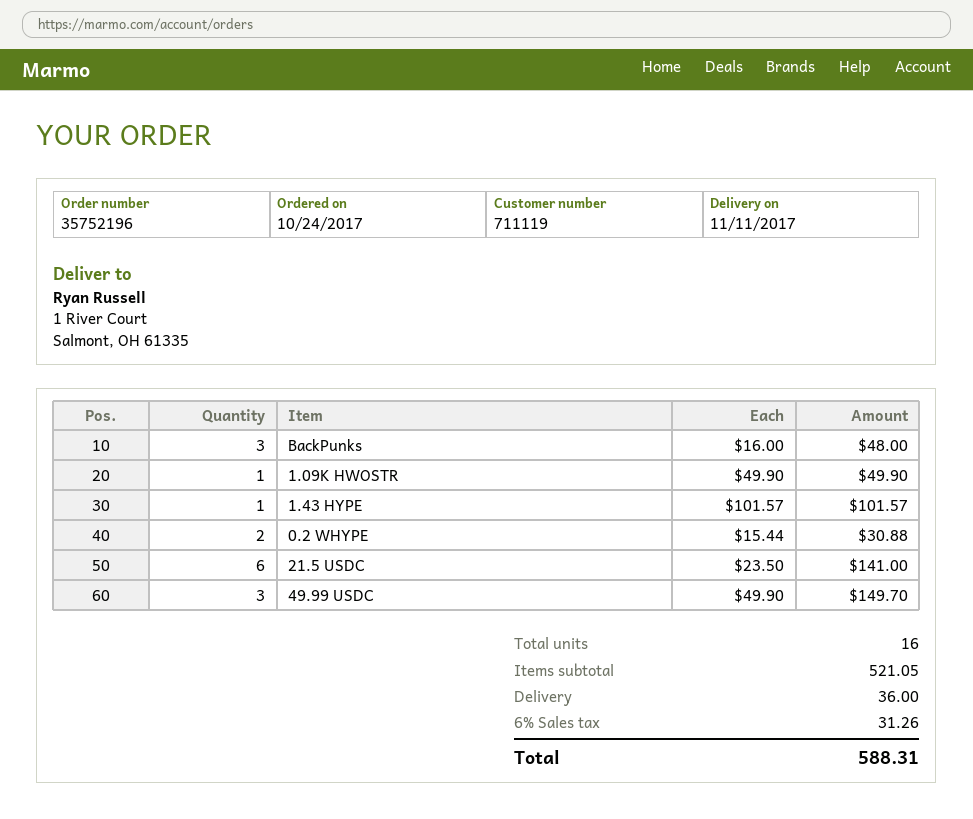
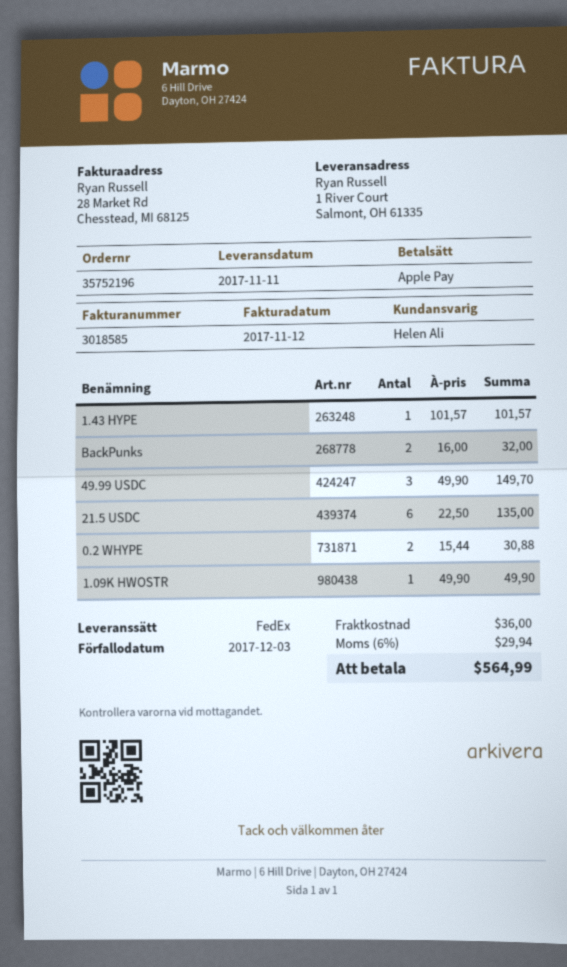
BackPunks: 3 x 16.00 = 48.00 -> 2 x 16.00 = 32.00
21.5 USDC: 6 x 23.50 = 141.00 -> 6 x 22.50 = 135.00
tax: 6% = 31.26 -> 6% = 29.94
total: 588.31 -> 564.99

